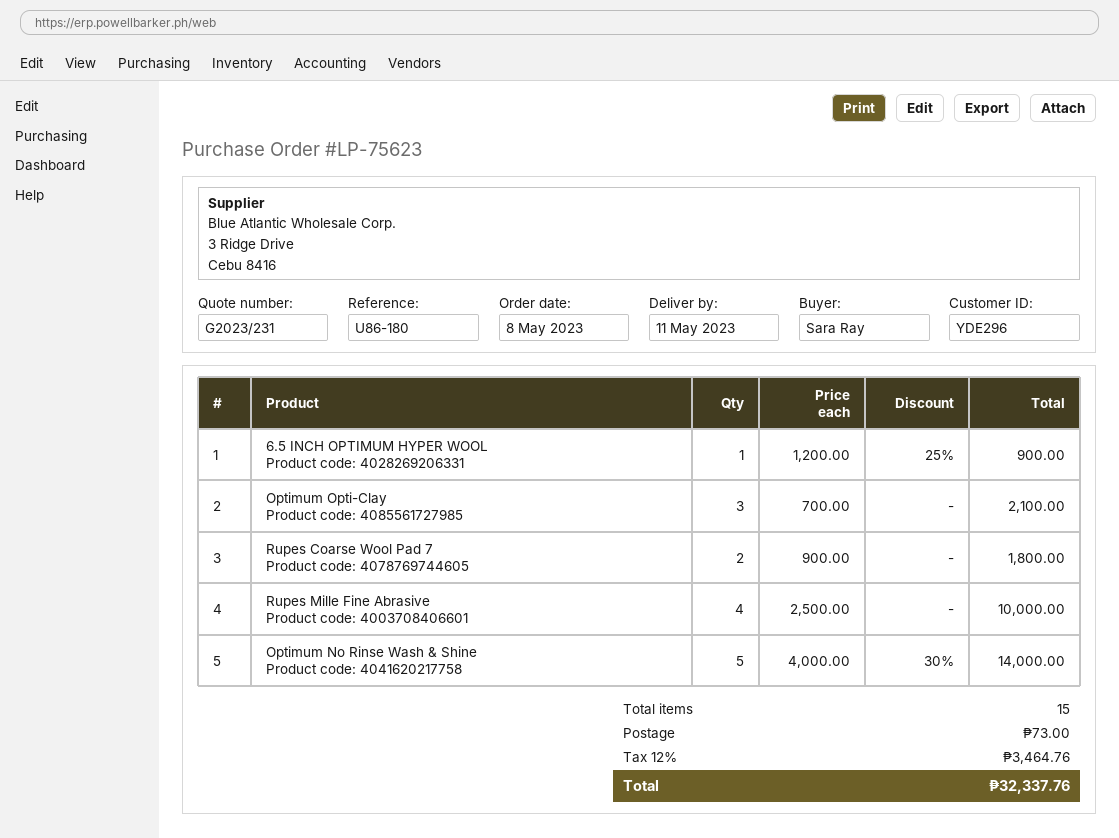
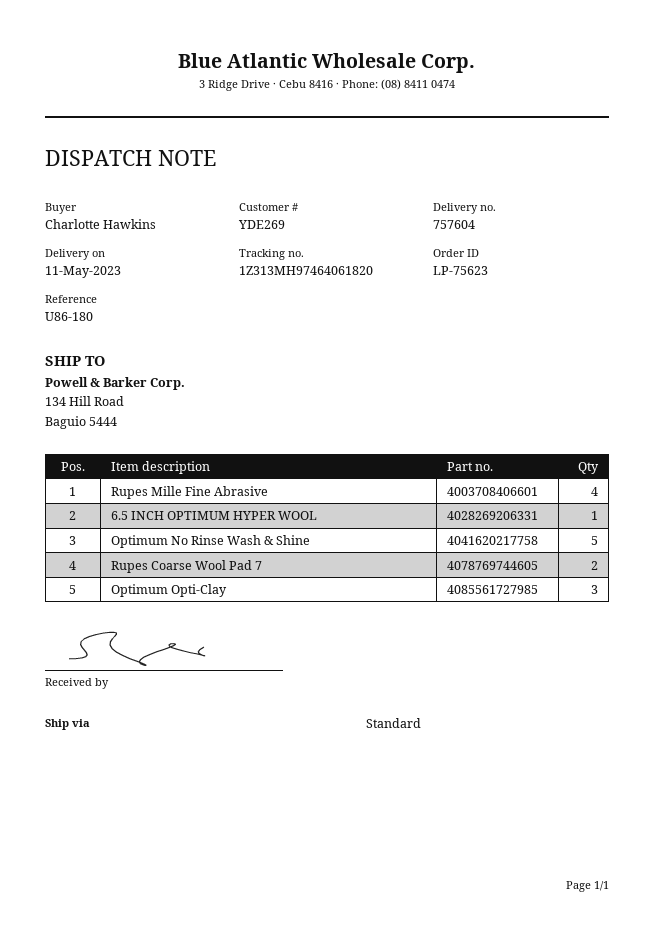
customer number: YDE296 -> YDE269
ordered by: Sara Ray -> Charlotte Hawkins

